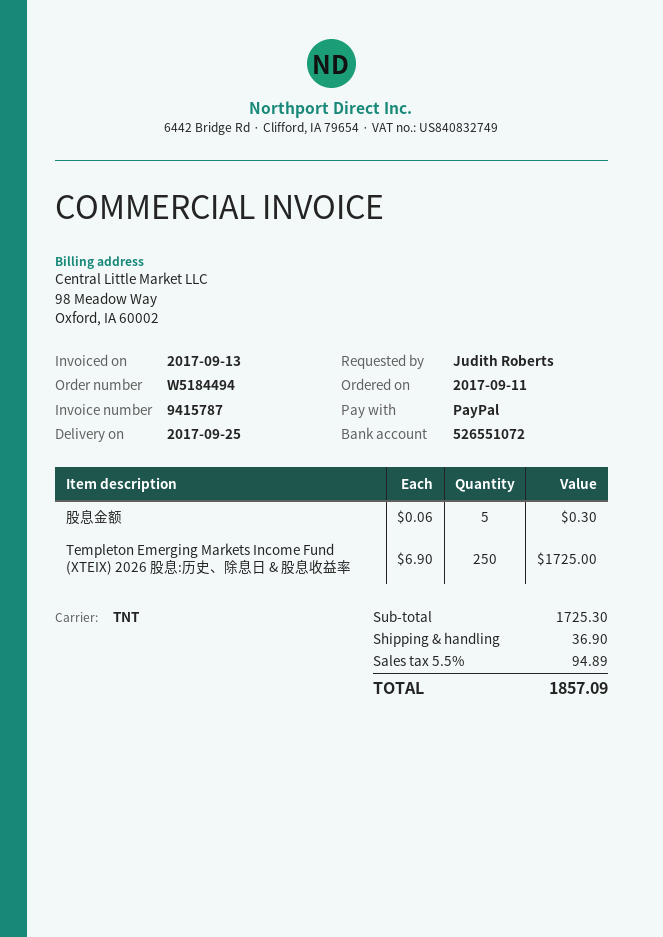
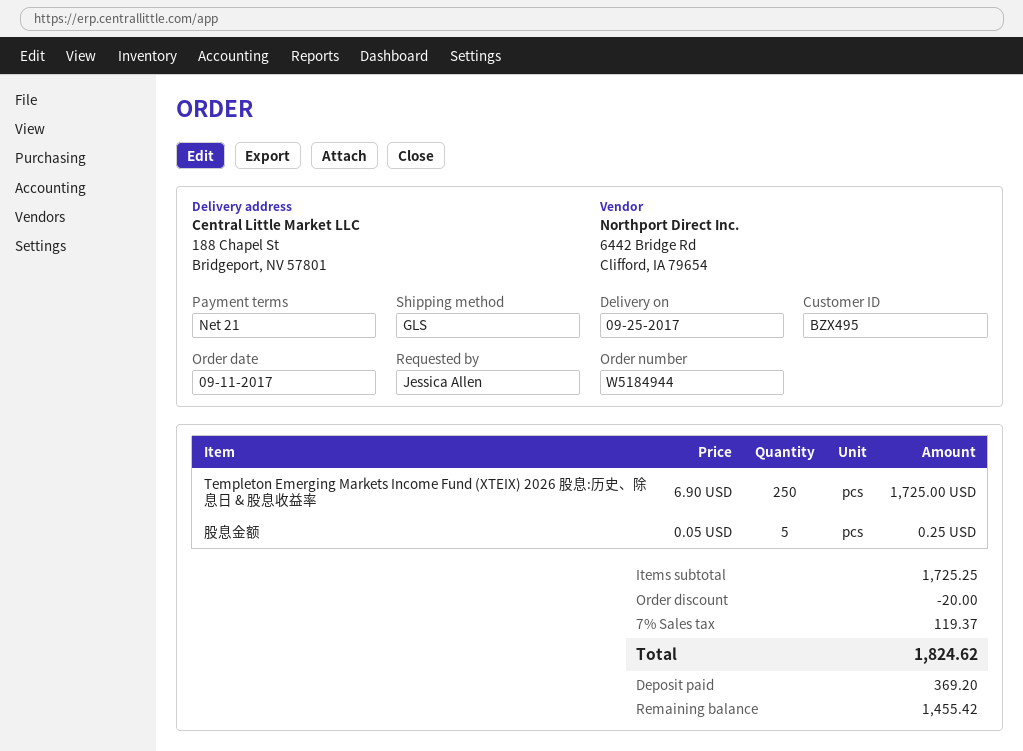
order number: W5184494 -> W5184944
ordered by: Judith Roberts -> Jessica Allen
shipping method: TNT -> GLS
股息金额: 5 x 0.06 = 0.30 -> 5 x 0.05 = 0.25
subtotal: 1725.30 -> 1725.25
discount: none -> 20.00
shipping: 36.90 -> none
tax: 5.5% = 94.89 -> 7% = 119.37
total: 1857.09 -> 1824.62

